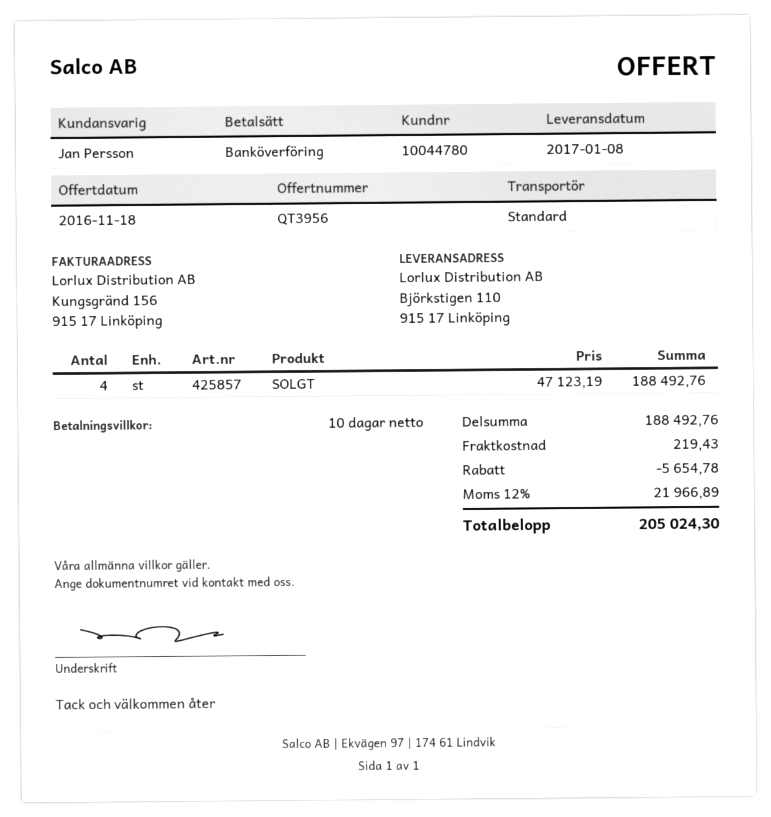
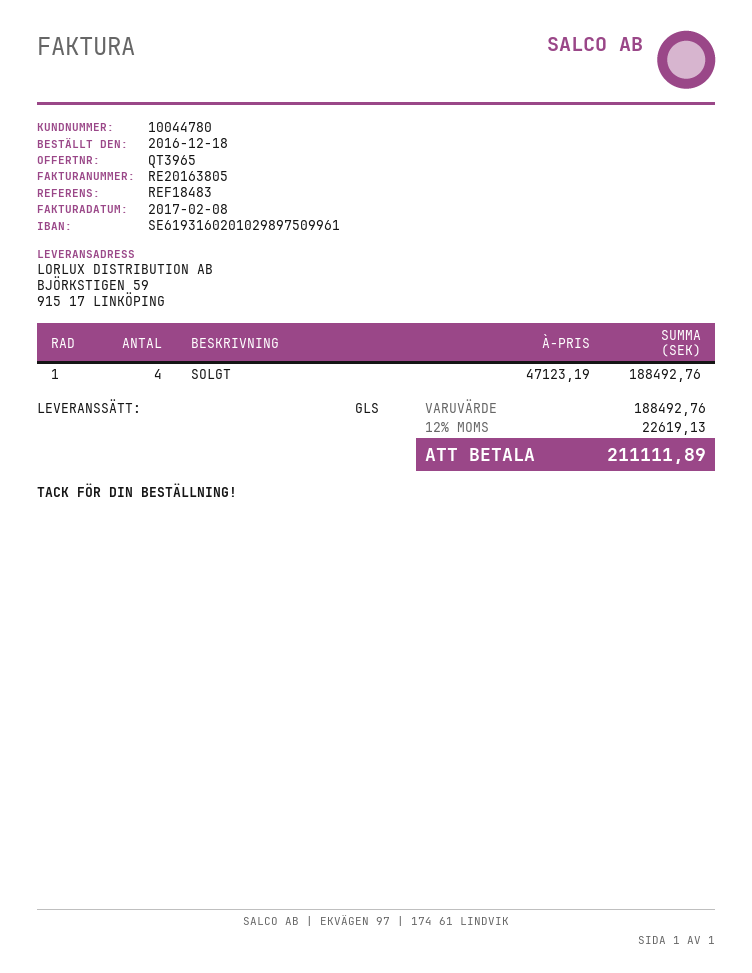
quote number: QT3956 -> QT3965
shipping method: standard -> GLS
ship to: Björkstigen 110, 915 17 Linköping -> BJÖRKSTIGEN 59, 915 17 LINKÖPING
discount: 5654.78 -> none
shipping: 219.43 -> none
tax: 12% = 21966.89 -> 12% = 22619.13
total: 205024.30 -> 211111.89

